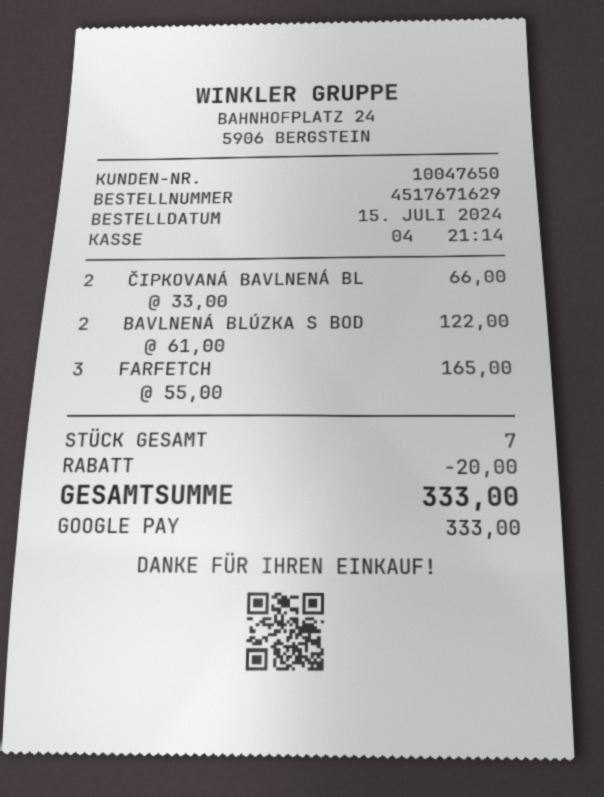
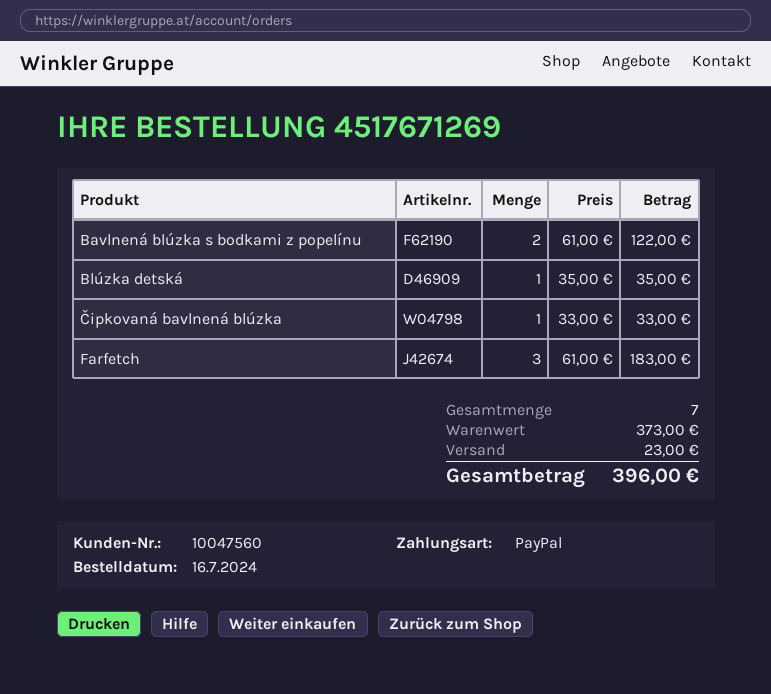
order number: 4517671629 -> 4517671269
order date: 2024-07-15 -> 2024-07-16
customer number: 10047650 -> 10047560
payment method: Google Pay -> PayPal
ČIPKOVANÁ BAVLNENÁ BL: 2 x 33.00 = 66.00 -> 1 x 33.00 = 33.00
FARFETCH: 3 x 55.00 = 165.00 -> 3 x 61.00 = 183.00
Blúzka detská: none -> 1 x 35.00 = 35.00
discount: 20.00 -> none
shipping: none -> 23.00
total: 333.00 -> 396.00

